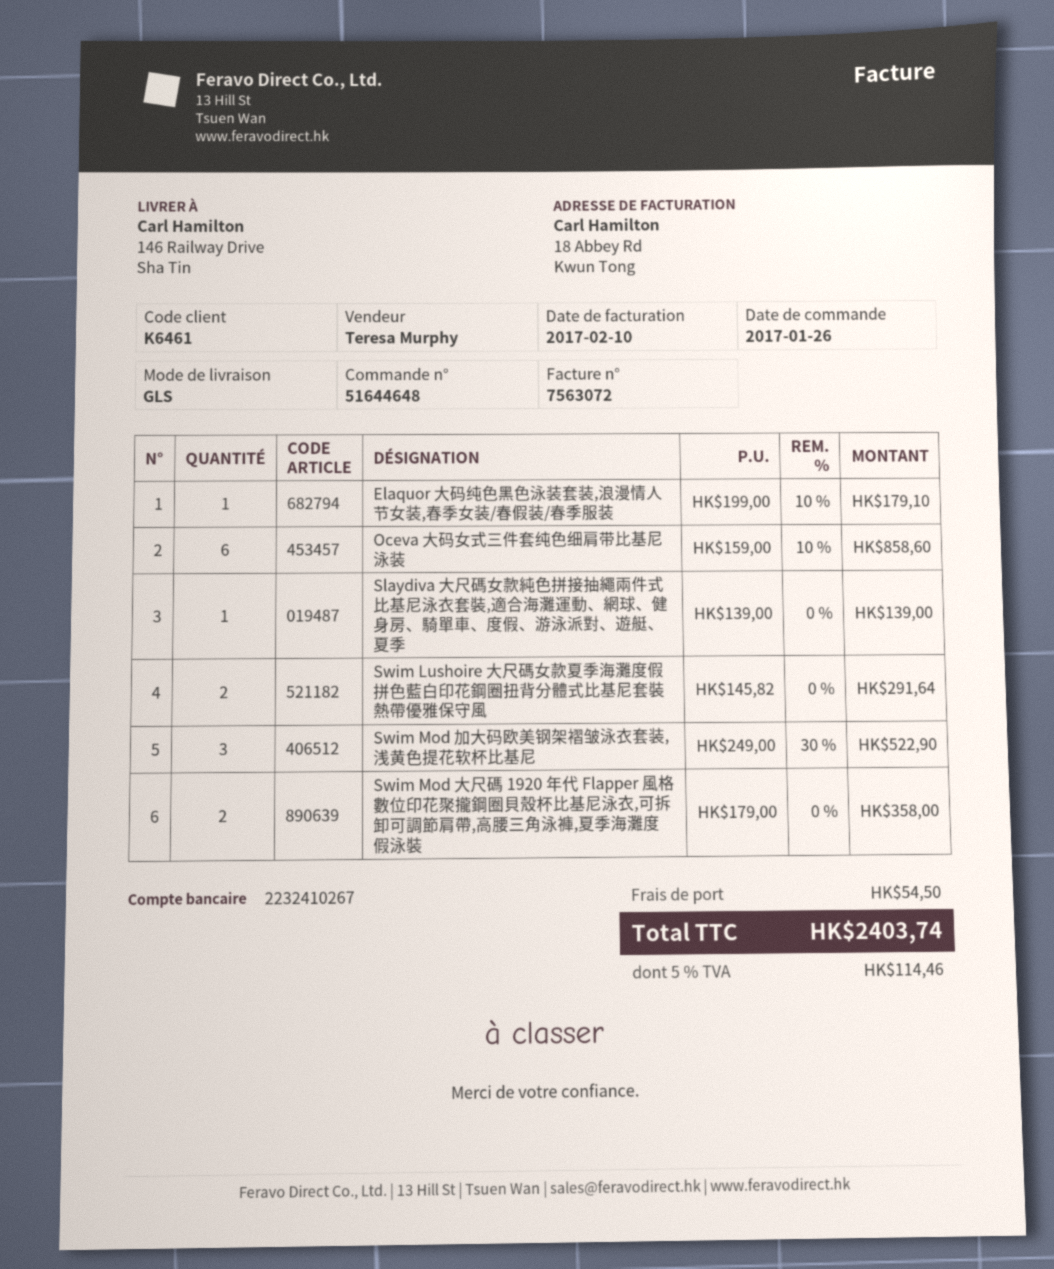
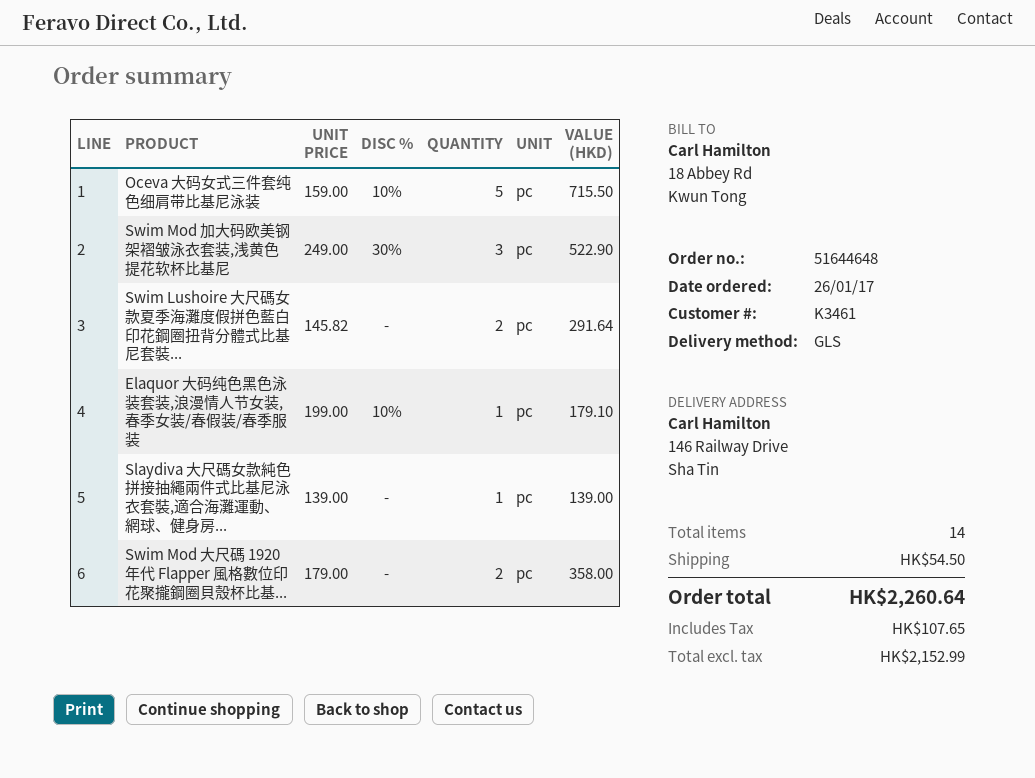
customer number: K6461 -> K3461
Oceva 大码女式三件套纯色细肩带比基尼泳装: 6 x 159.00 - 10% = 858.60 -> 5 x 159.00 - 10% = 715.50
tax: 114.46 -> 107.65
total: 2403.74 -> 2260.64

